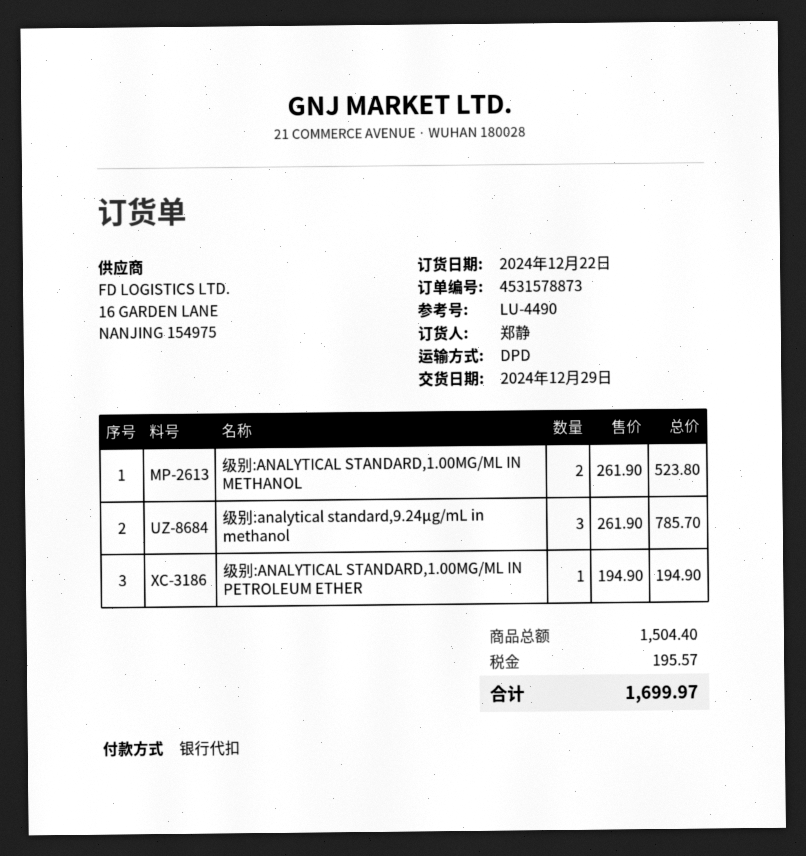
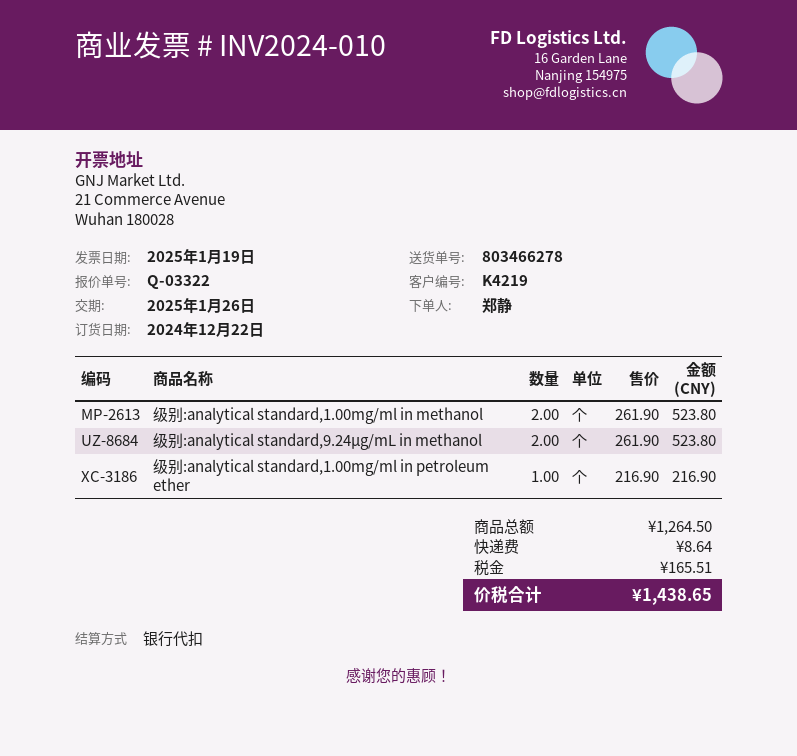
delivery date: 2024-12-29 -> 2025-01-26
级别:analytical standard,9.24μg/mL in methanol: 3 x 261.90 = 785.70 -> 2 x 261.90 = 523.80
级别:ANALYTICAL STANDARD,1.00MG/ML IN PETROLEUM ETHER: 1 x 194.90 = 194.90 -> 1 x 216.90 = 216.90
subtotal: 1504.40 -> 1264.50
shipping: none -> 8.64
tax: 195.57 -> 165.51
total: 1699.97 -> 1438.65

